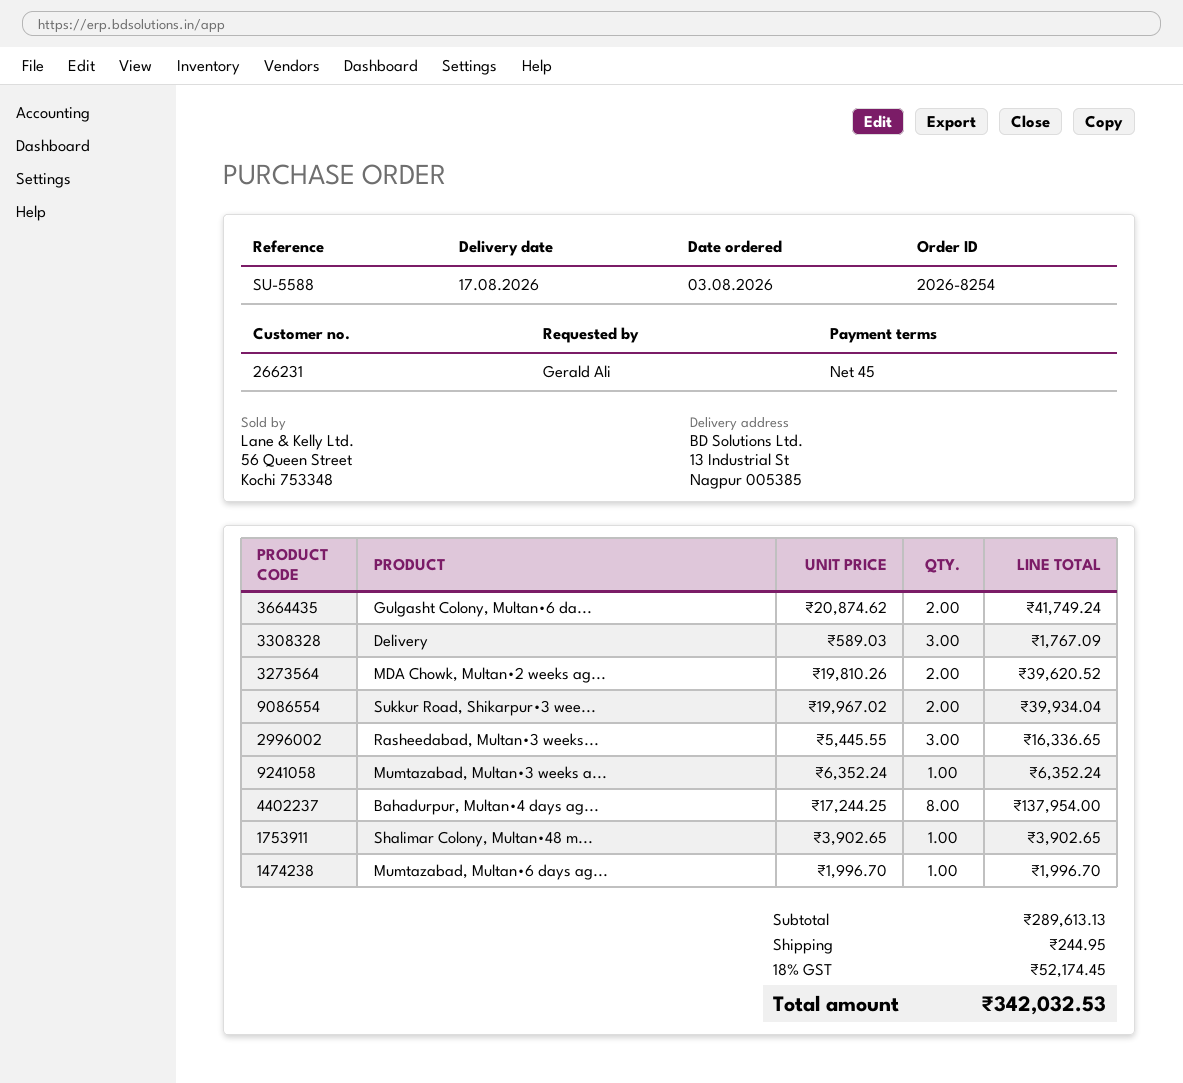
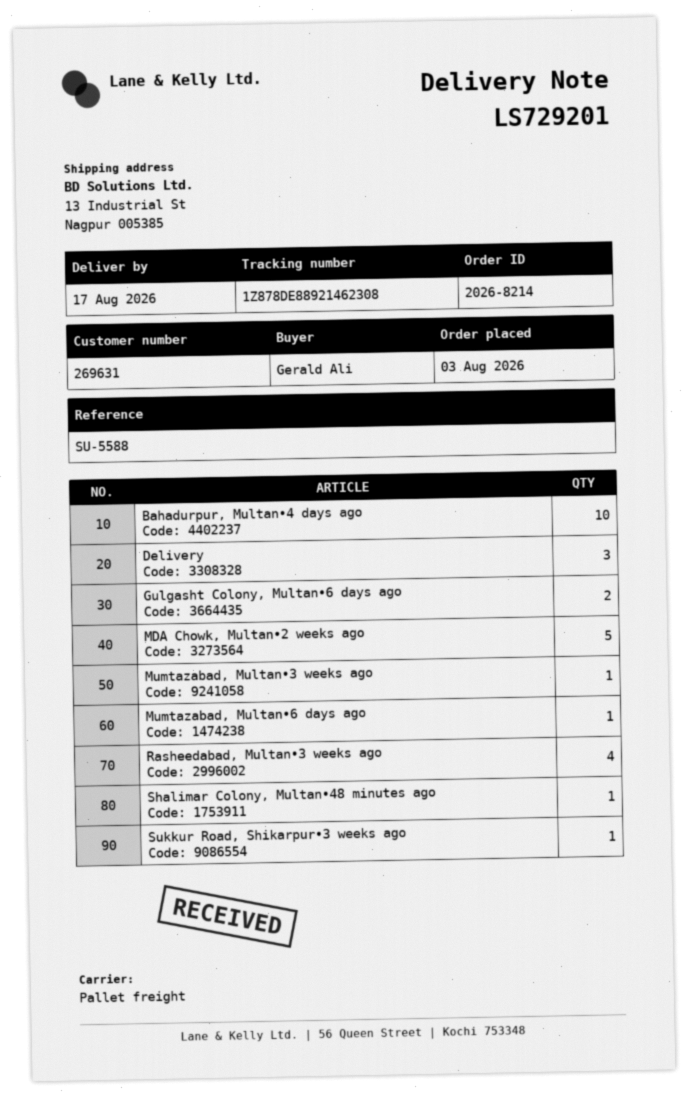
order number: 2026-8254 -> 2026-8214
customer number: 266231 -> 269631
MDA Chowk, Multan•2 weeks ag...: 2 -> 5
Sukkur Road, Shikarpur•3 wee...: 2 -> 1
Rasheedabad, Multan•3 weeks...: 3 -> 4
Bahadurpur, Multan•4 days ag...: 8 -> 10

